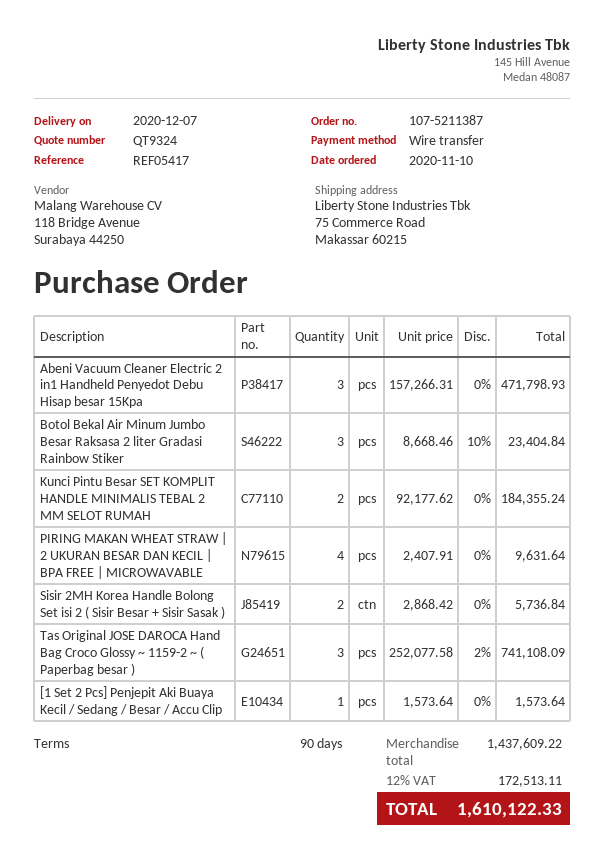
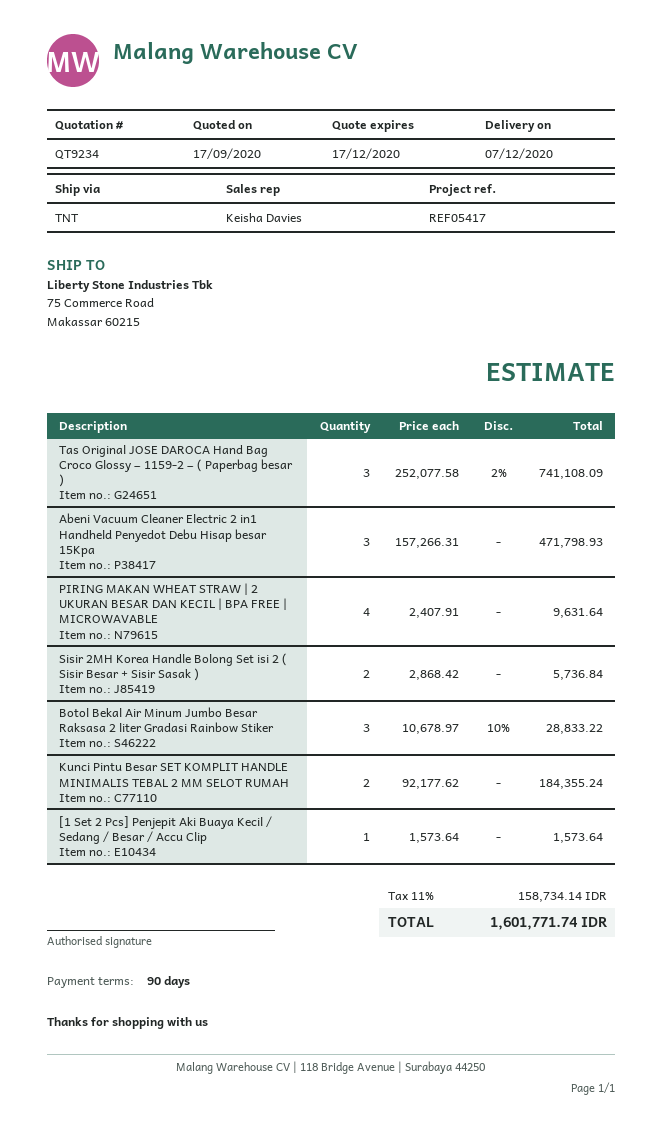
quote number: QT9324 -> QT9234
Botol Bekal Air Minum Jumbo Besar Raksasa 2 liter Gradasi Rainbow Stiker: 3 x 8668.46 - 10% = 23404.84 -> 3 x 10678.97 - 10% = 28833.22
tax: 12% = 172513.11 -> 11% = 158734.14
total: 1610122.33 -> 1601771.74

